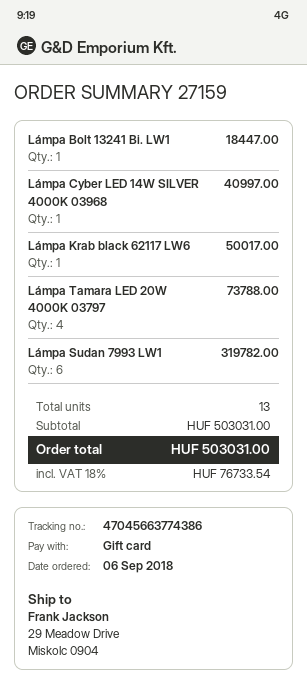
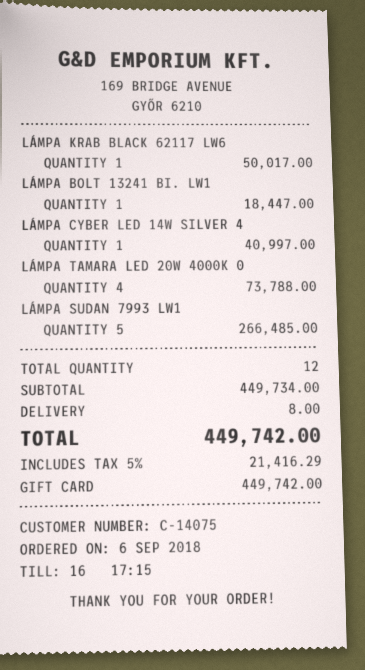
Lámpa Sudan 7993 LW1: 6 for 319782.00 -> 5 for 266485.00
total quantity: 13 -> 12
subtotal: 503031.00 -> 449734.00
shipping: none -> 8.00
tax: 18% = 76733.54 -> 5% = 21416.29
total: 503031.00 -> 449742.00

